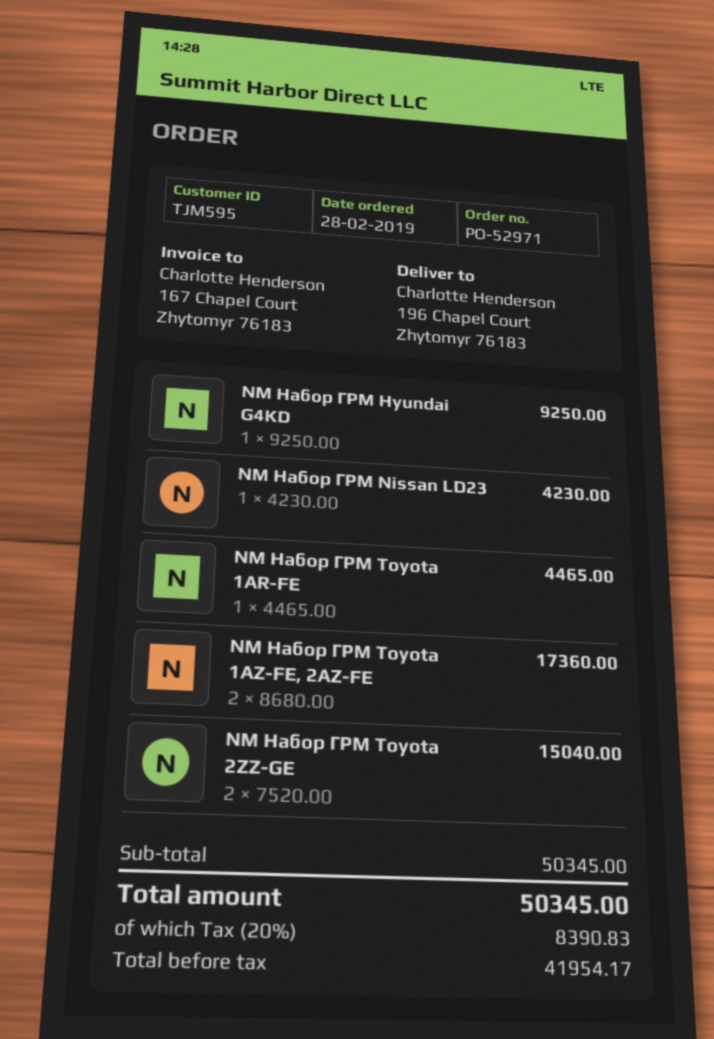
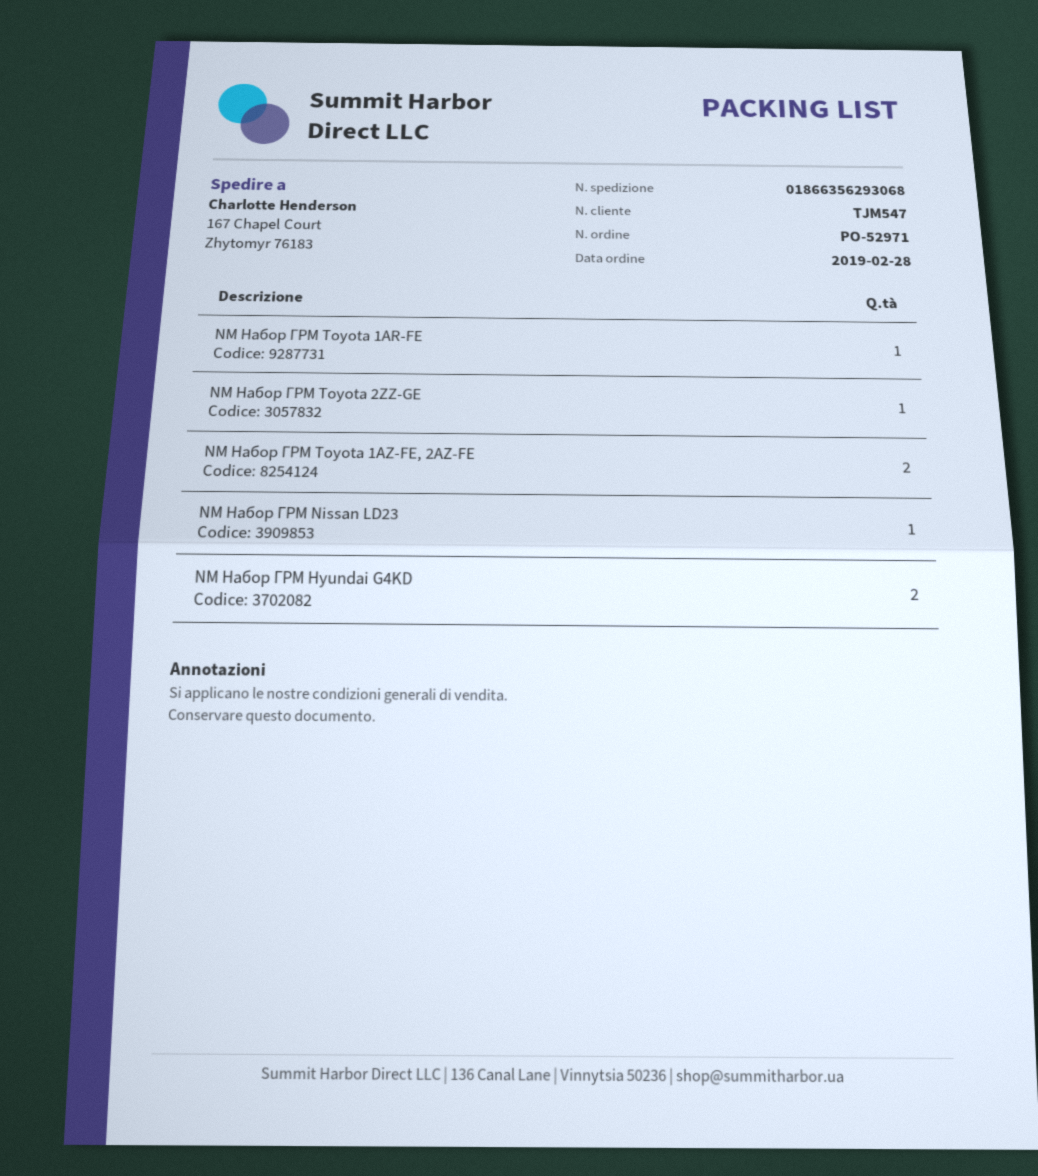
customer number: TJM595 -> TJM547
ship to: 196 Chapel Court, Zhytomyr 76183 -> 167 Chapel Court, Zhytomyr 76183
NM Набор ГРМ Hyundai G4KD: 1 -> 2
NM Набор ГРМ Toyota 2ZZ-GE: 2 -> 1

